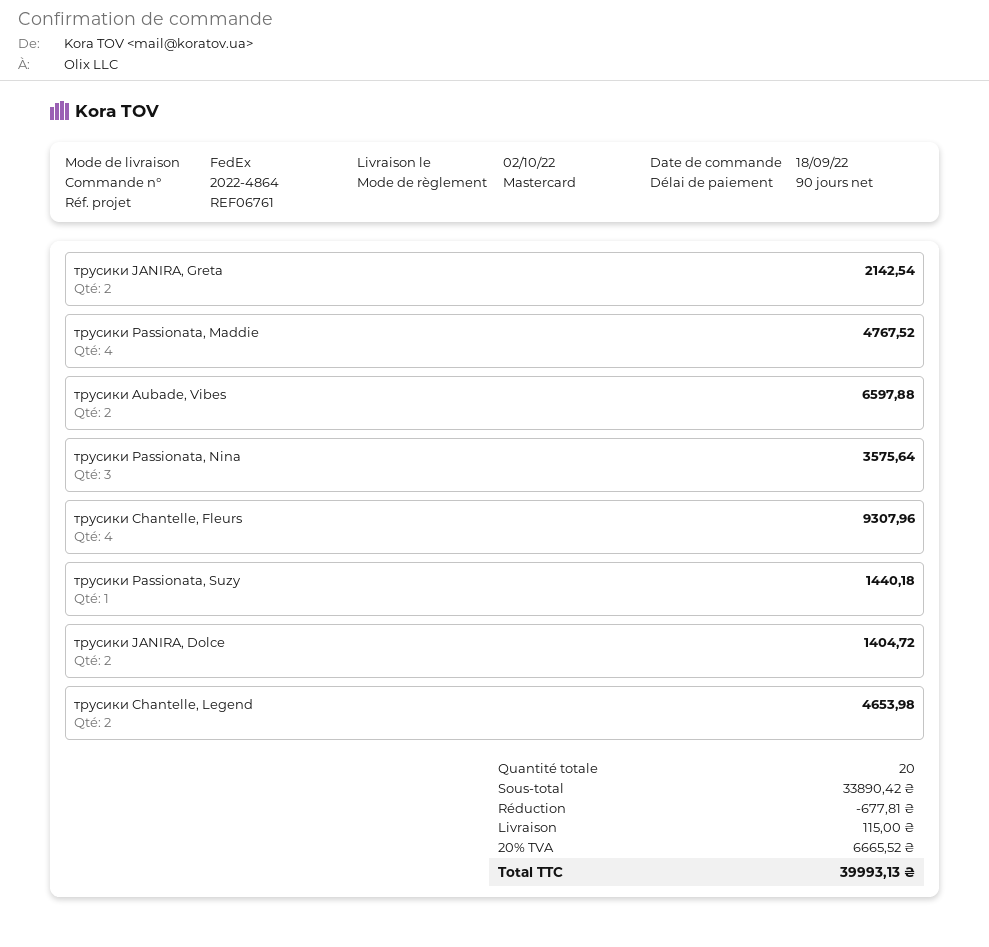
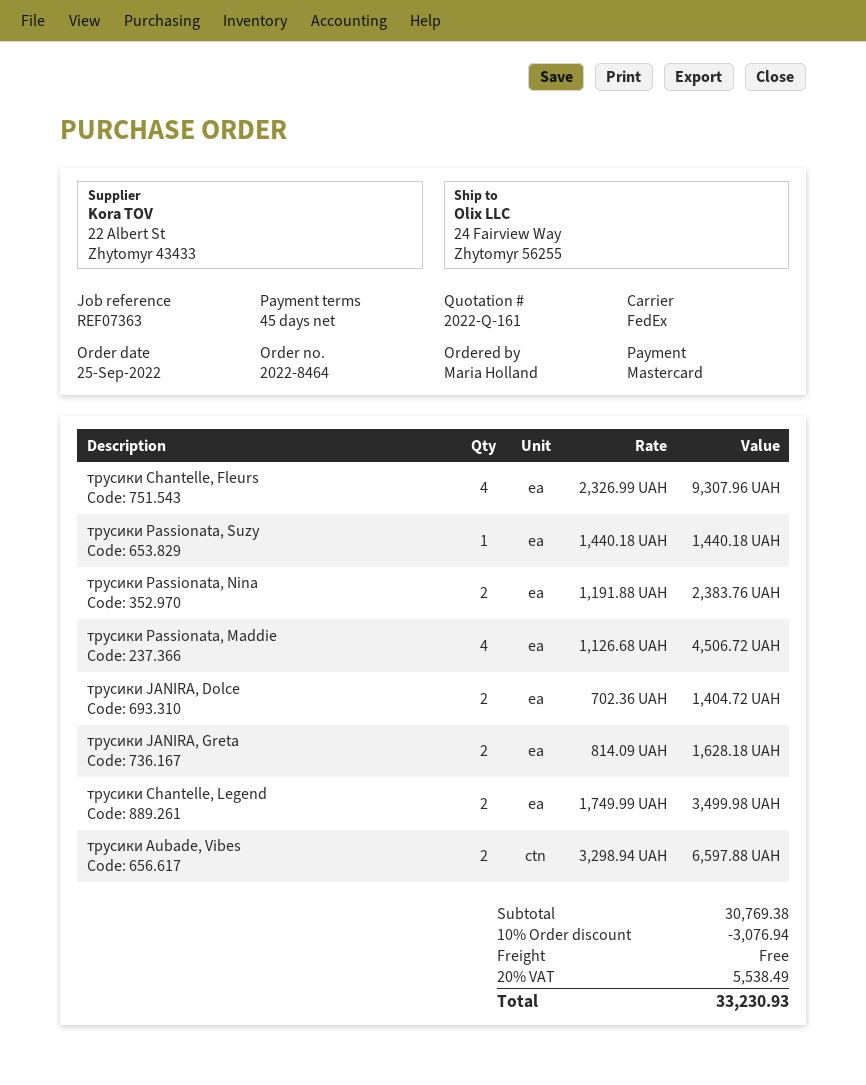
order number: 2022-4864 -> 2022-8464
order date: 2022-09-18 -> 2022-09-25
payment terms: 90 days -> 45 days
reference: REF06761 -> REF07363
трусики JANIRA, Greta: 2 for 2142.54 -> 2 for 1628.18
трусики Passionata, Maddie: 4 for 4767.52 -> 4 for 4506.72
трусики Passionata, Nina: 3 for 3575.64 -> 2 for 2383.76
трусики Chantelle, Legend: 2 for 4653.98 -> 2 for 3499.98
subtotal: 33890.42 -> 30769.38
discount: 677.81 -> 3076.94
shipping: 115.00 -> 0.00
tax: 20% = 6665.52 -> 20% = 5538.49
total: 39993.13 -> 33230.93

